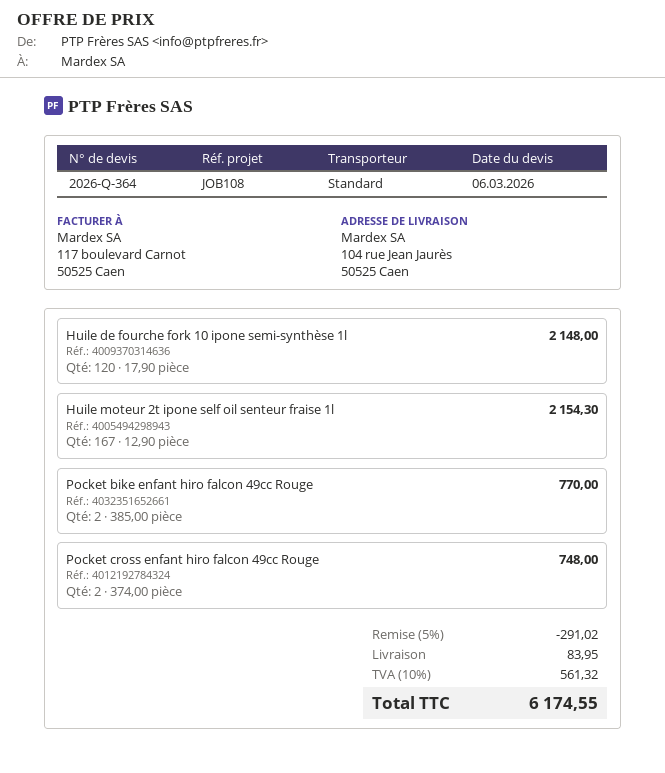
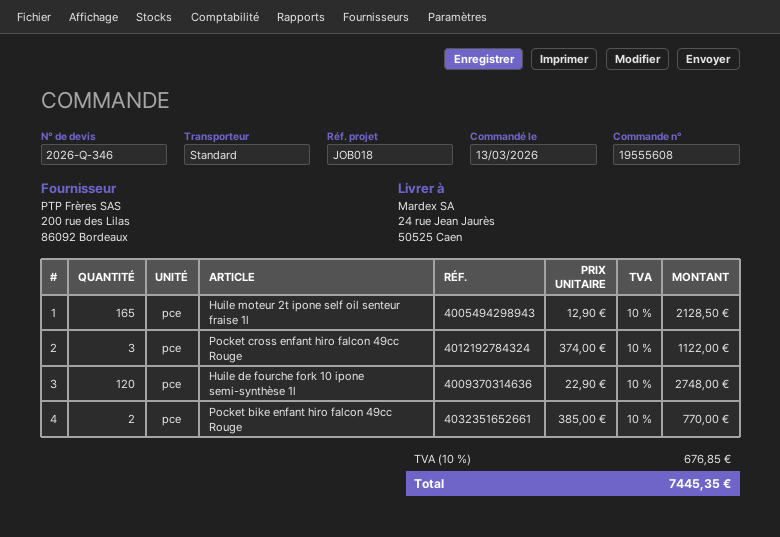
quote number: 2026-Q-364 -> 2026-Q-346
reference: JOB108 -> JOB018
ship to: 104 rue Jean Jaurès, 50525 Caen -> 24 rue Jean Jaurès, 50525 Caen
Huile de fourche fork 10 ipone semi-synthèse 1l: 120 x 17.90 = 2148.00 -> 120 x 22.90 = 2748.00
Huile moteur 2t ipone self oil senteur fraise 1l: 167 x 12.90 = 2154.30 -> 165 x 12.90 = 2128.50
Pocket cross enfant hiro falcon 49cc Rouge: 2 x 374.00 = 748.00 -> 3 x 374.00 = 1122.00
discount: 5% = 291.02 -> none
shipping: 83.95 -> none
tax: 10% = 561.32 -> 10% = 676.85
total: 6174.55 -> 7445.35

